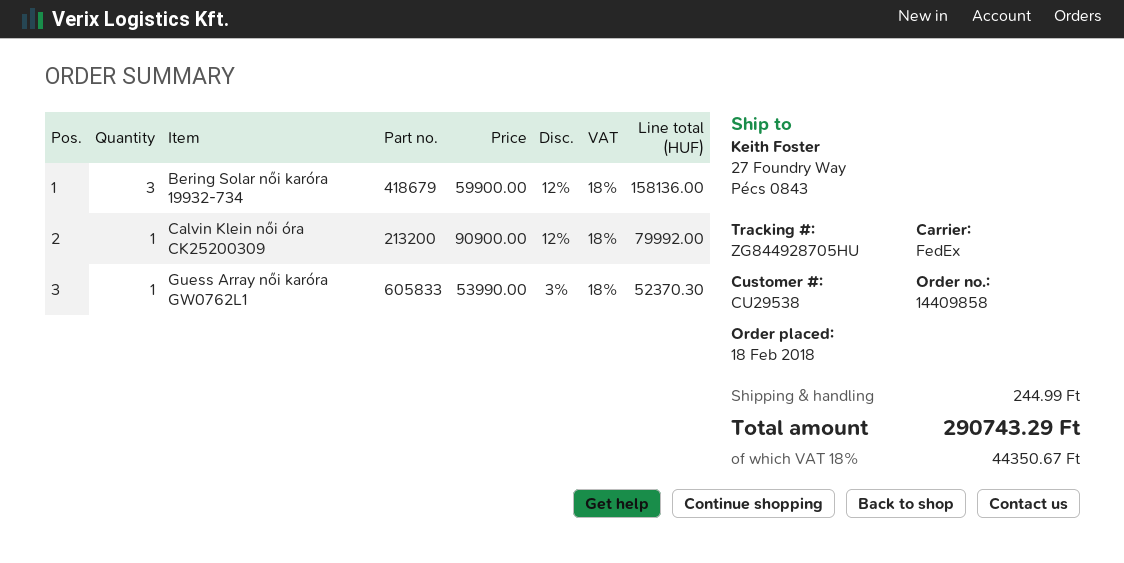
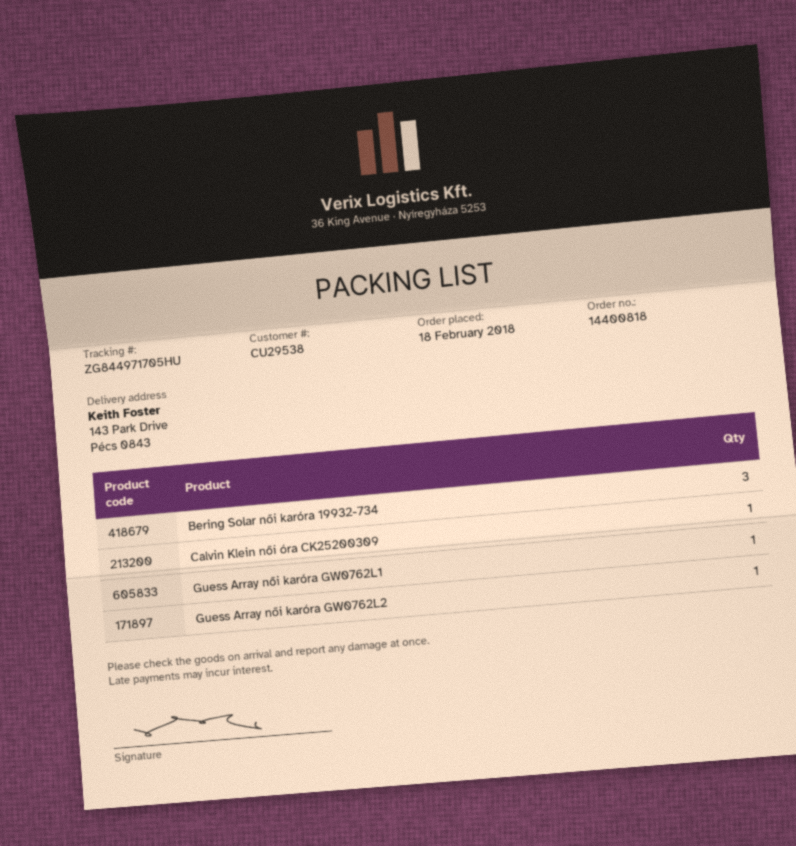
order number: 14409858 -> 14400818
tracking number: ZG844928705HU -> ZG844971705HU
ship to: 27 Foundry Way, Pécs 0843 -> 143 Park Drive, Pécs 0843
Guess Array női karóra GW0762L2: none -> 1

